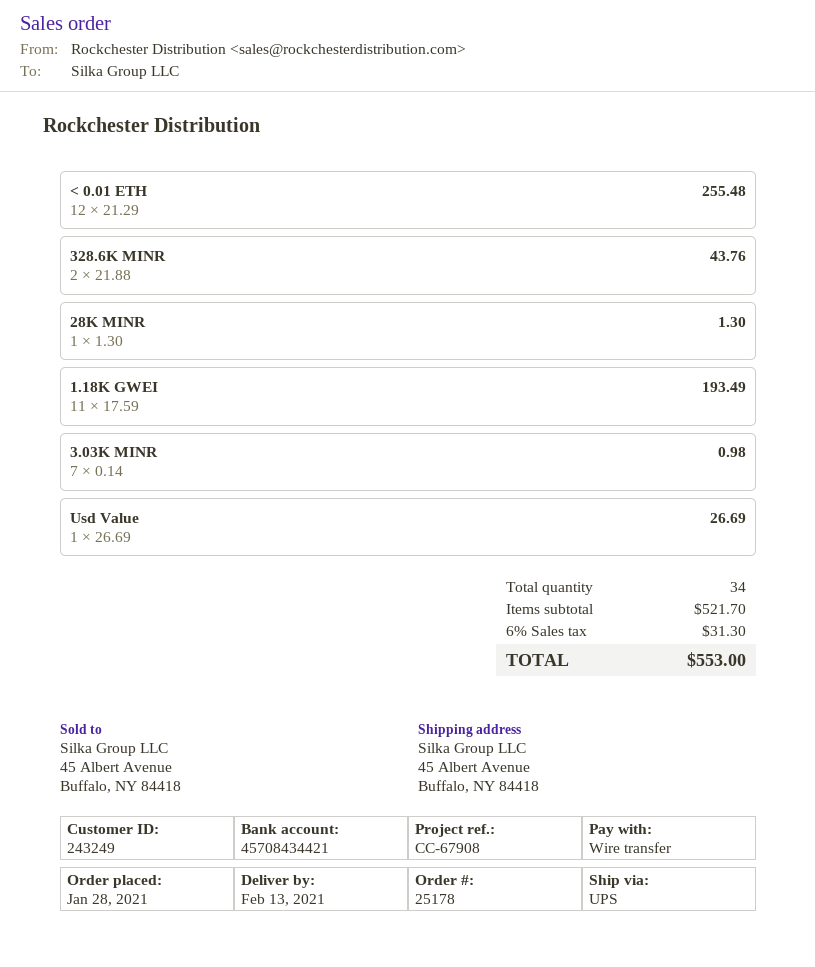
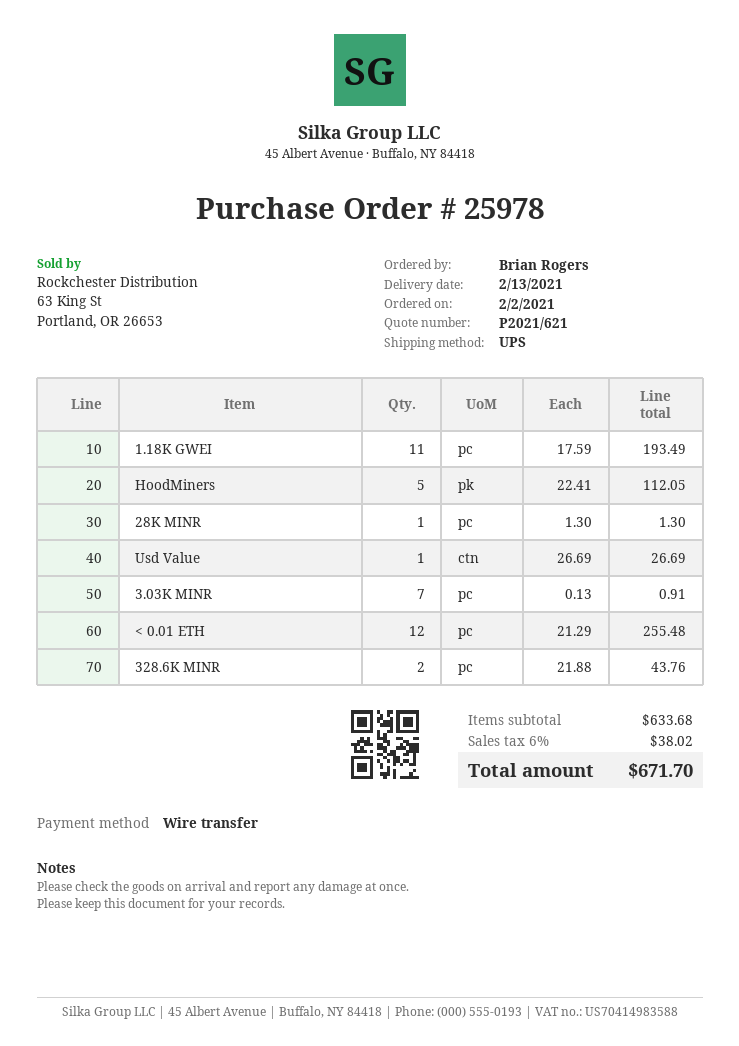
order number: 25178 -> 25978
order date: 2021-01-28 -> 2021-02-02
3.03K MINR: 7 x 0.14 = 0.98 -> 7 x 0.13 = 0.91
HoodMiners: none -> 5 x 22.41 = 112.05
subtotal: 521.70 -> 633.68
tax: 6% = 31.30 -> 6% = 38.02
total: 553.00 -> 671.70

